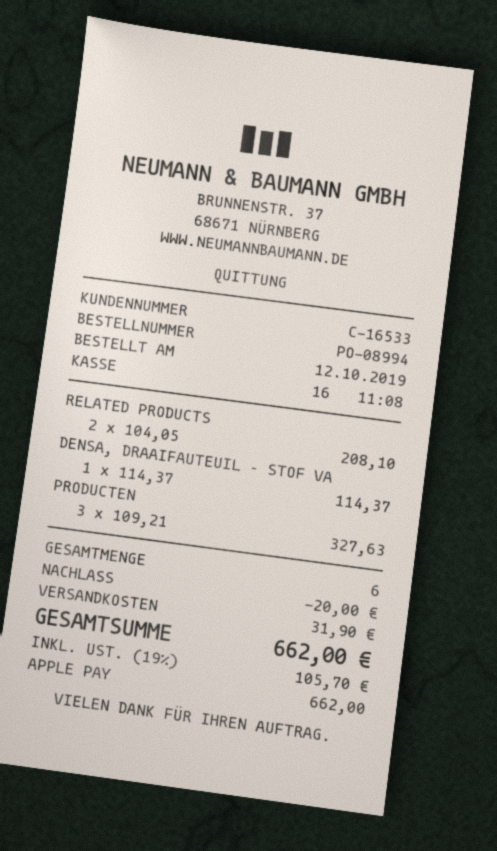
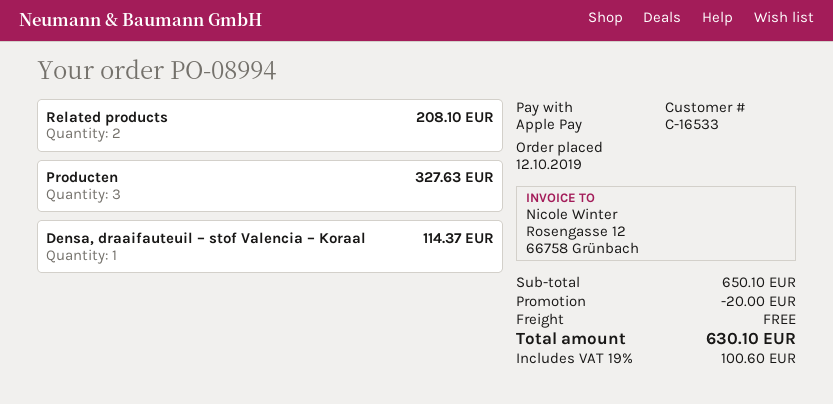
shipping: 31.90 -> 0.00
tax: 19% = 105.70 -> 19% = 100.60
total: 662.00 -> 630.10

